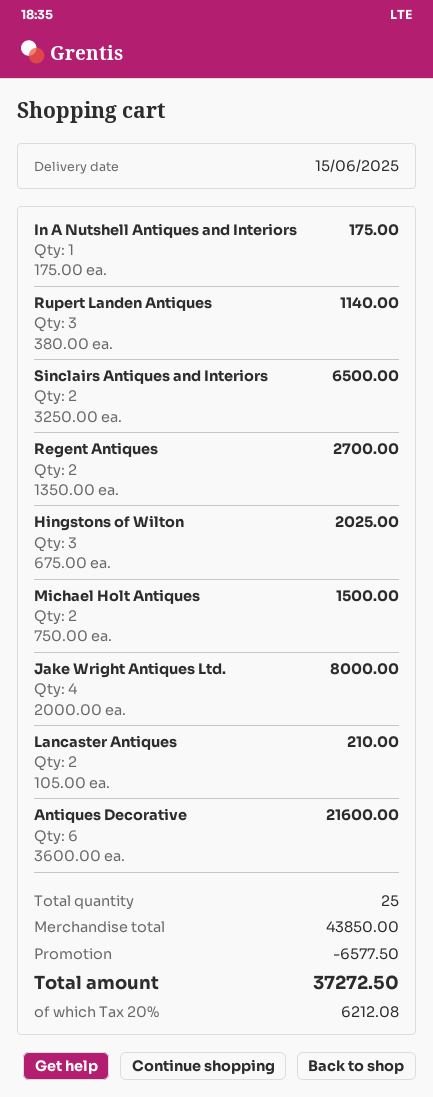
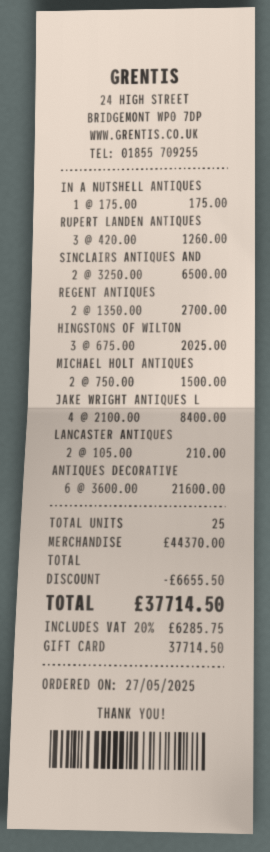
Rupert Landen Antiques: 3 x 380.00 = 1140.00 -> 3 x 420.00 = 1260.00
Jake Wright Antiques Ltd.: 4 x 2000.00 = 8000.00 -> 4 x 2100.00 = 8400.00
subtotal: 43850.00 -> 44370.00
discount: 6577.50 -> 6655.50
tax: 20% = 6212.08 -> 20% = 6285.75
total: 37272.50 -> 37714.50

